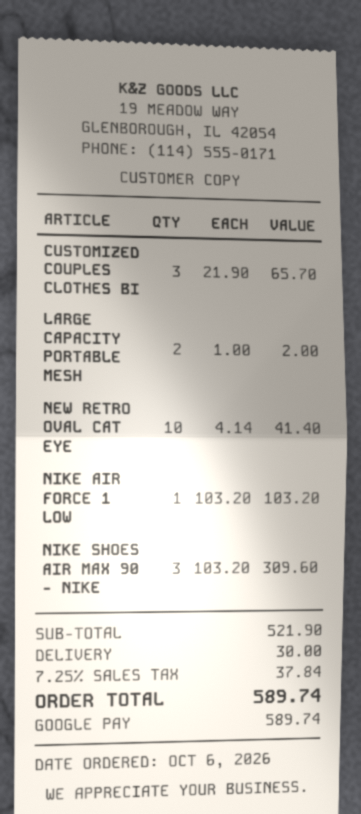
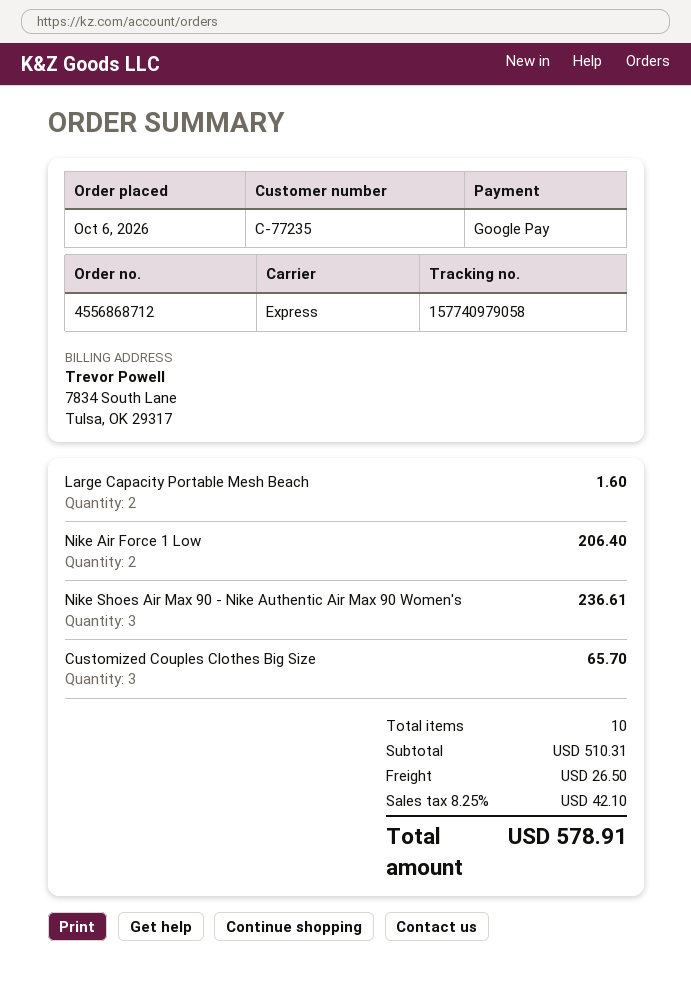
LARGE CAPACITY PORTABLE MESH: 2 for 2.00 -> 2 for 1.60
NEW RETRO OVAL CAT EYE: 10 for 41.40 -> none
NIKE AIR FORCE 1 LOW: 1 for 103.20 -> 2 for 206.40
NIKE SHOES AIR MAX 90 - NIKE: 3 for 309.60 -> 3 for 236.61
subtotal: 521.90 -> 510.31
shipping: 30.00 -> 26.50
tax: 7.25% = 37.84 -> 8.25% = 42.10
total: 589.74 -> 578.91

